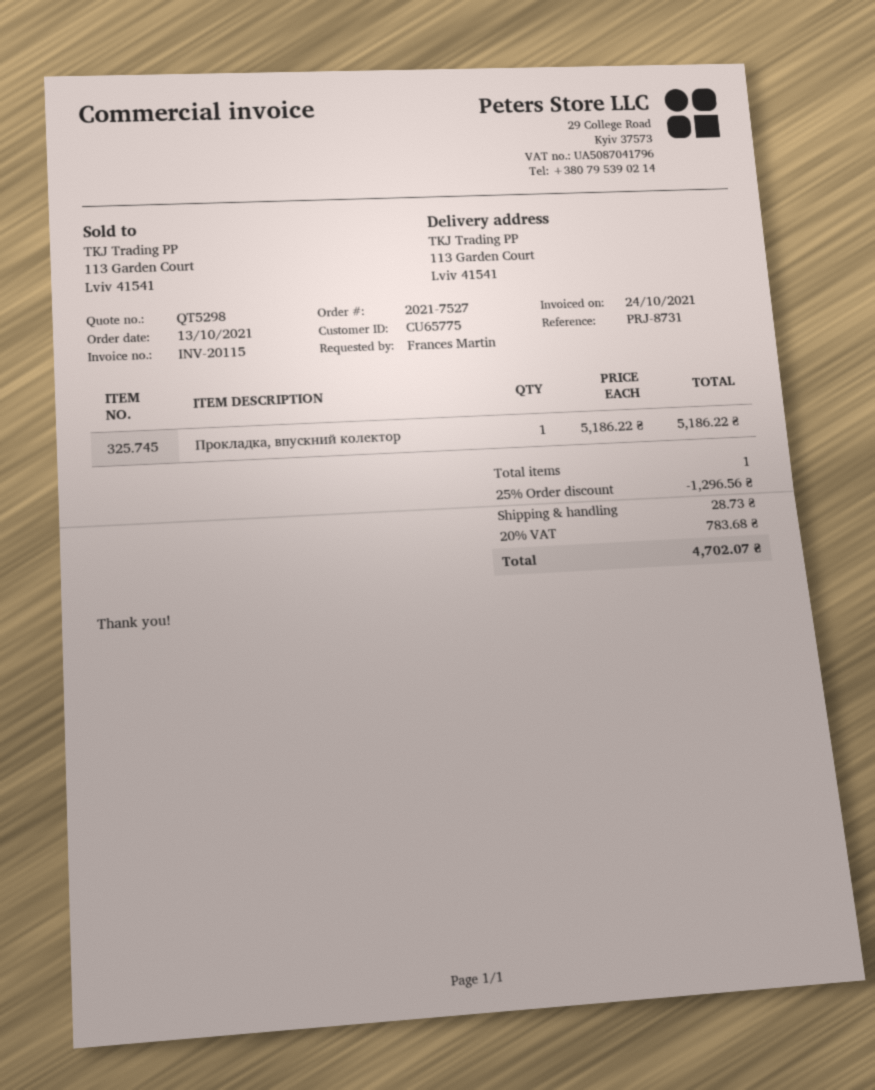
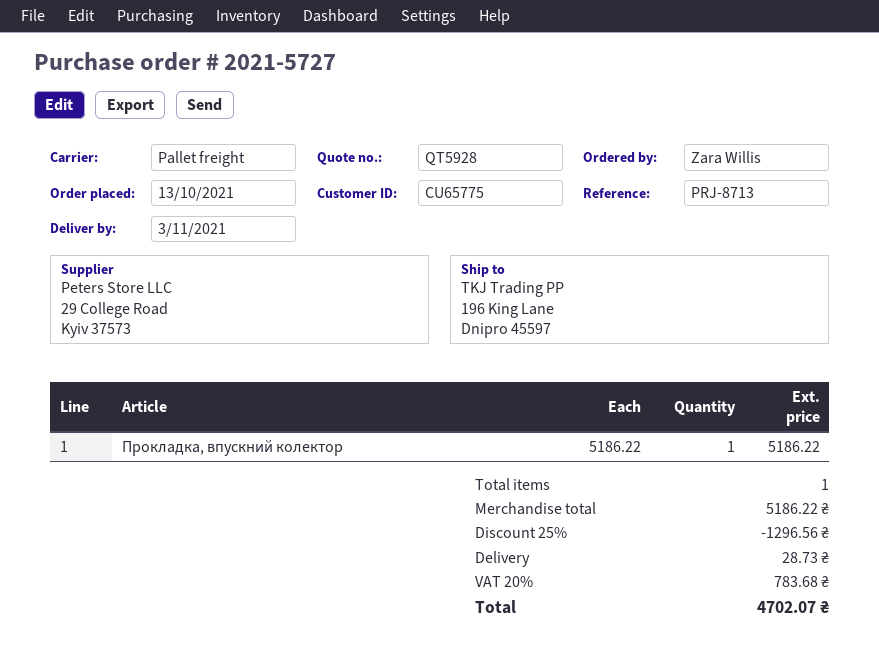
quote number: QT5298 -> QT5928
order number: 2021-7527 -> 2021-5727
reference: PRJ-8731 -> PRJ-8713
ordered by: Frances Martin -> Zara Willis
ship to: 113 Garden Court, Lviv 41541 -> 196 King Lane, Dnipro 45597

